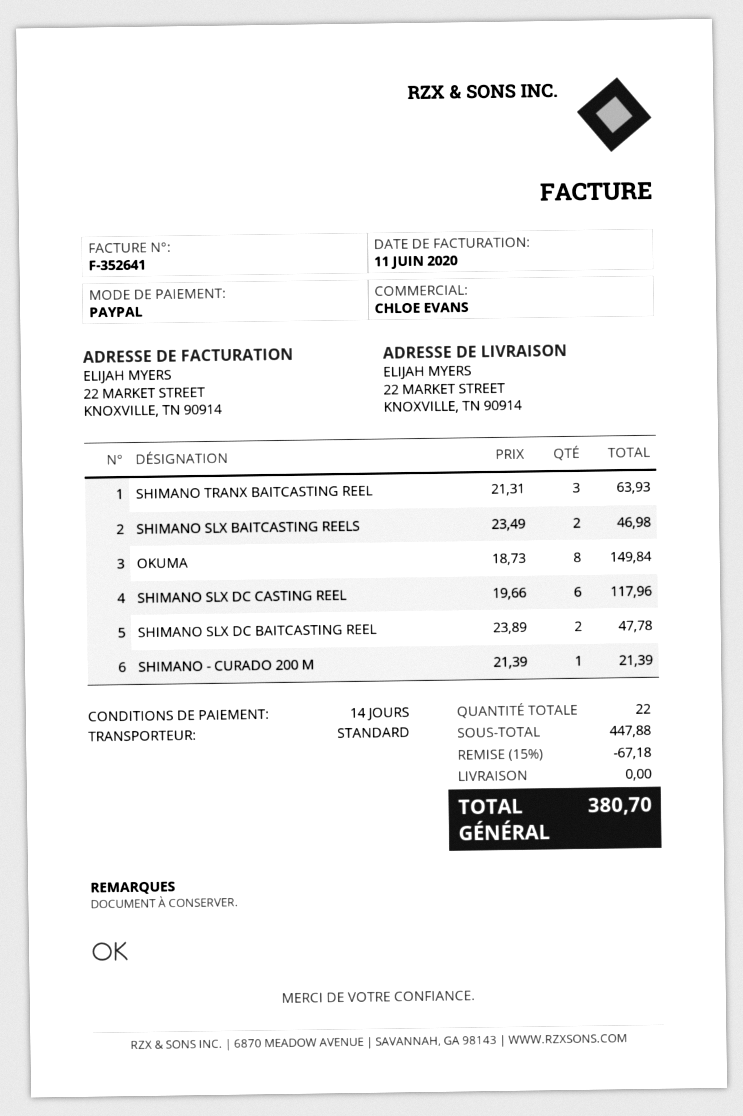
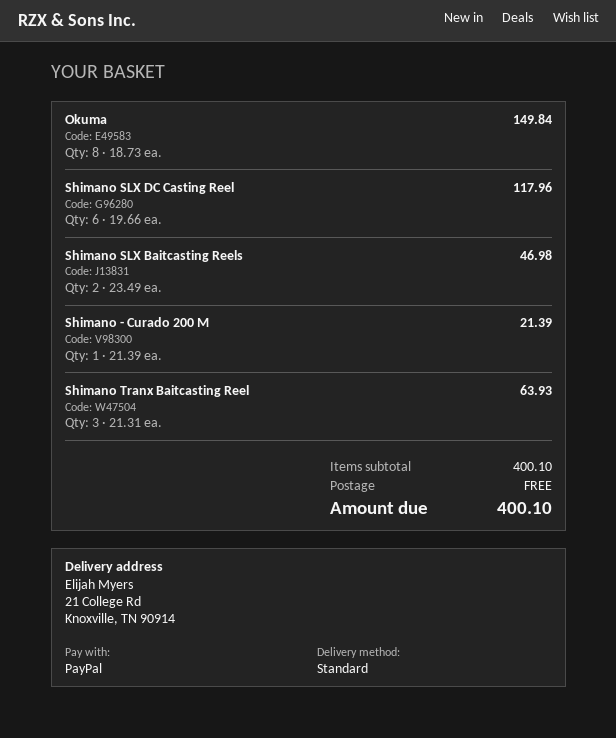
ship to: 22 MARKET STREET, KNOXVILLE, TN 90914 -> 21 College Rd, Knoxville, TN 90914
SHIMANO SLX DC BAITCASTING REEL: 2 x 23.89 = 47.78 -> none
subtotal: 447.88 -> 400.10
discount: 15% = 67.18 -> none
total: 380.70 -> 400.10

